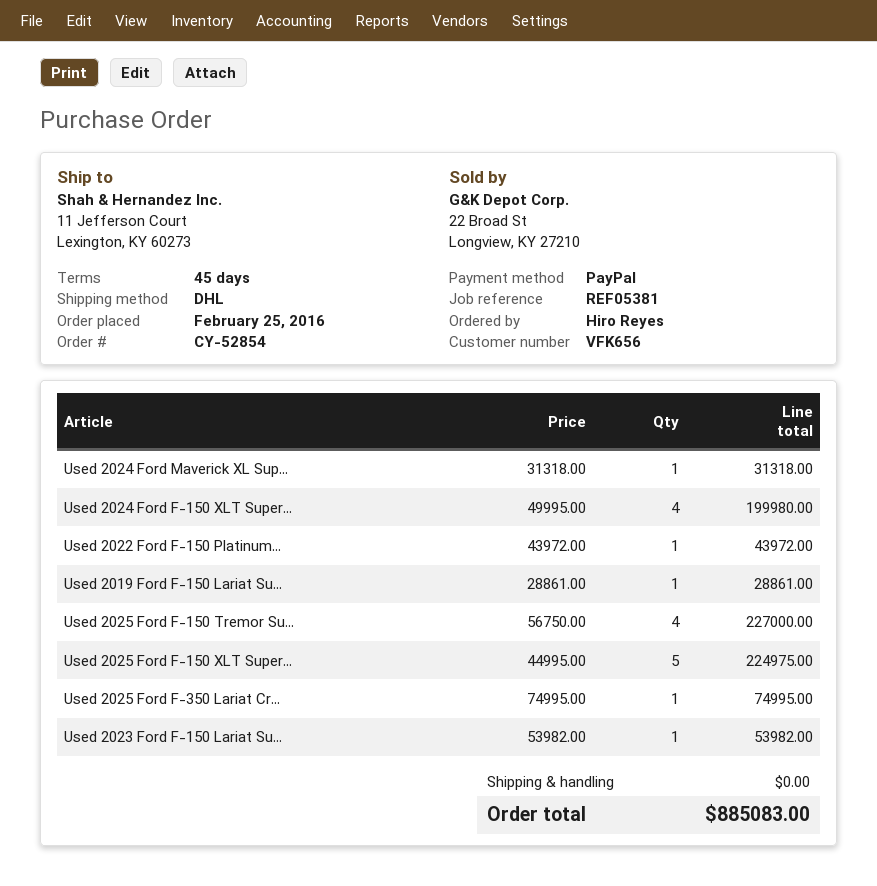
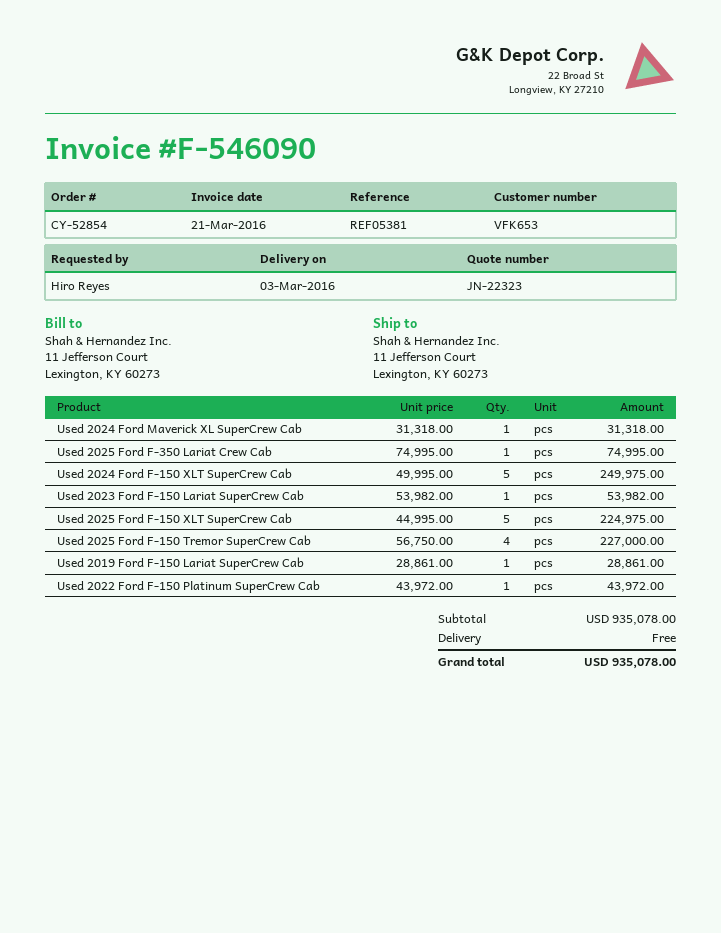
customer number: VFK656 -> VFK653
Used 2024 Ford F-150 XLT Super...: 4 x 49995.00 = 199980.00 -> 5 x 49995.00 = 249975.00
total: 885083.00 -> 935078.00

